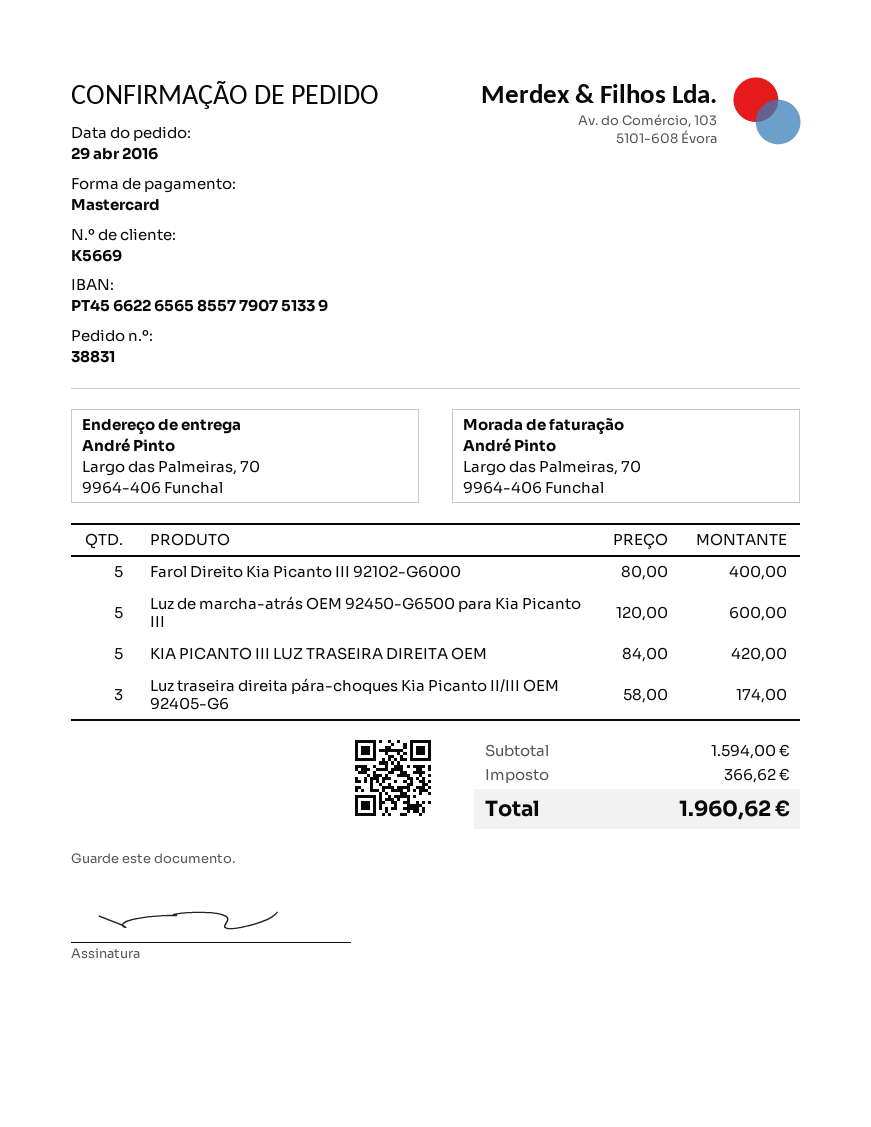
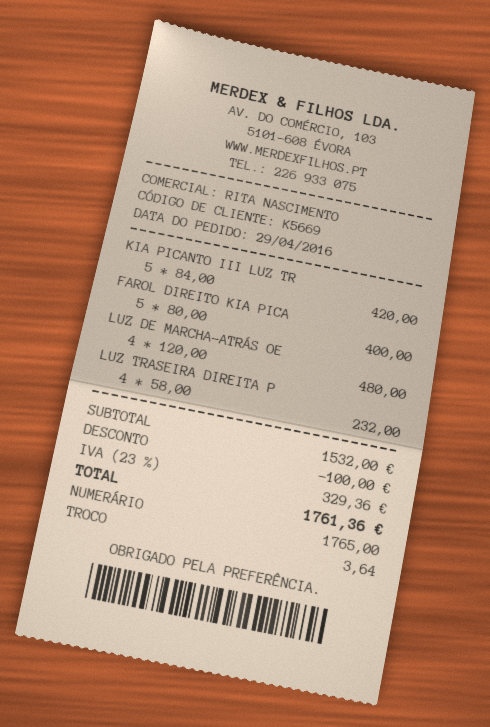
payment method: Mastercard -> cash
Luz de marcha-atrás OEM 92450-G6500 para Kia Picanto III: 5 x 120.00 = 600.00 -> 4 x 120.00 = 480.00
Luz traseira direita pára-choques Kia Picanto II/III OEM 92405-G6: 3 x 58.00 = 174.00 -> 4 x 58.00 = 232.00
subtotal: 1594.00 -> 1532.00
discount: none -> 100.00
tax: 366.62 -> 329.36
total: 1960.62 -> 1761.36

